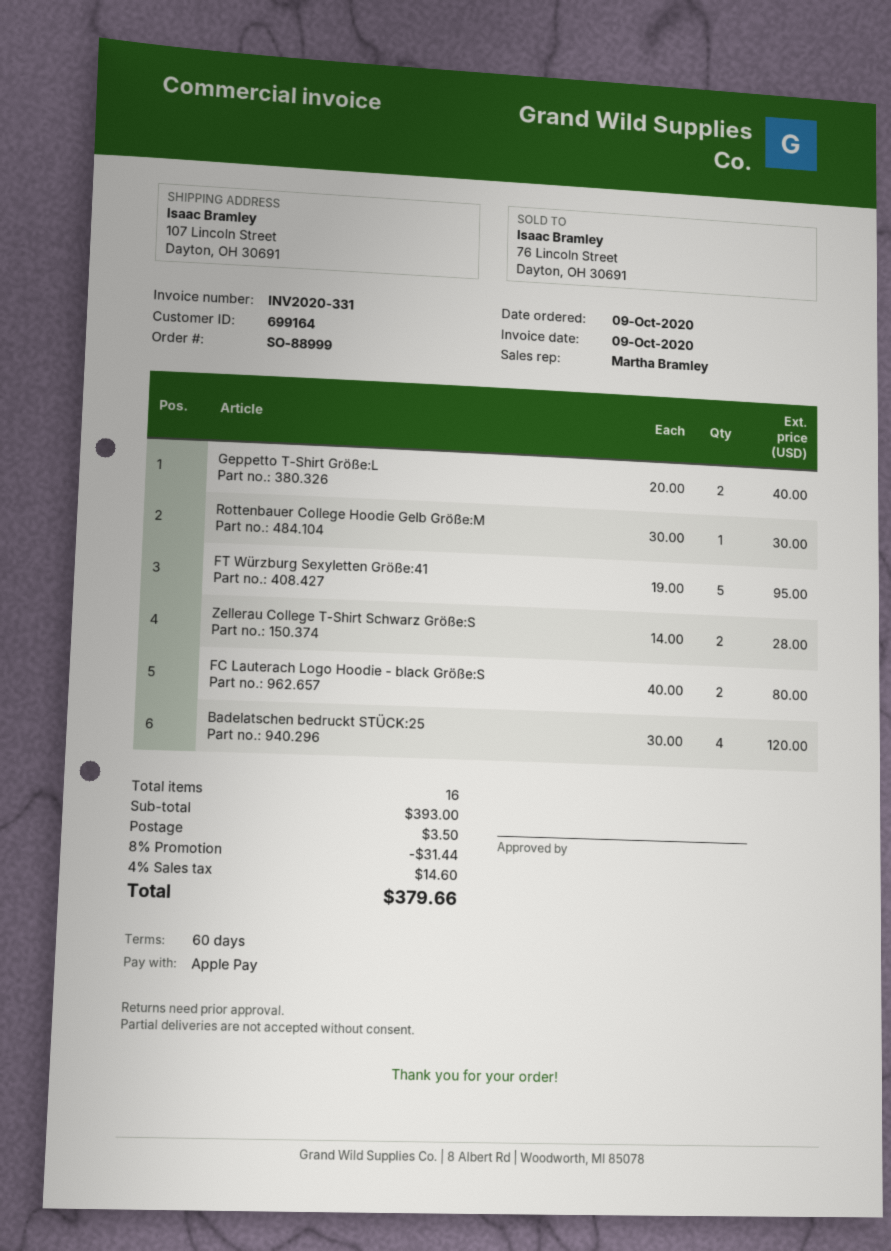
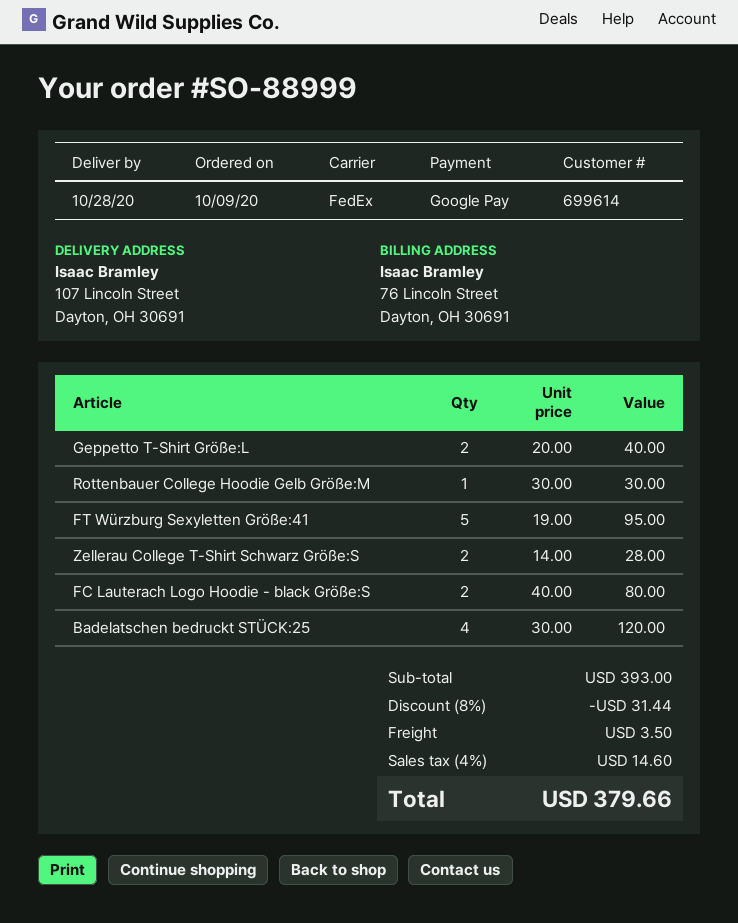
customer number: 699164 -> 699614
payment method: Apple Pay -> Google Pay

